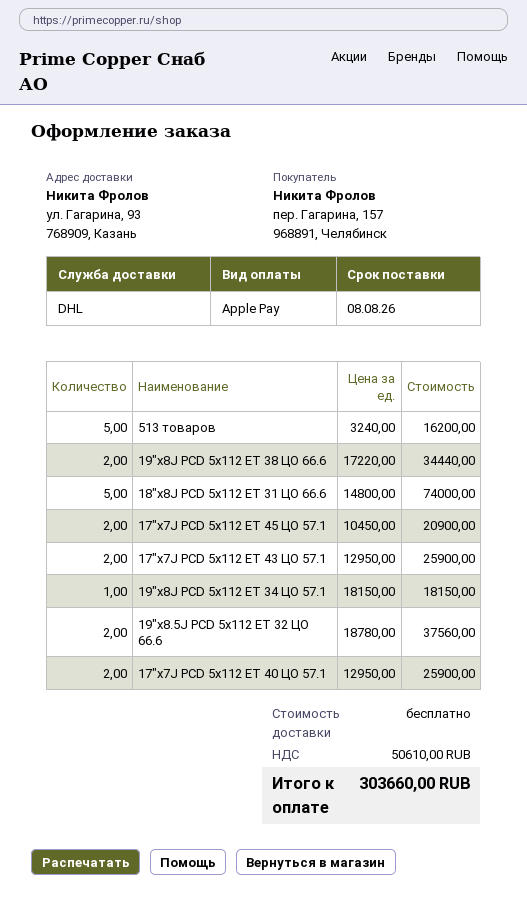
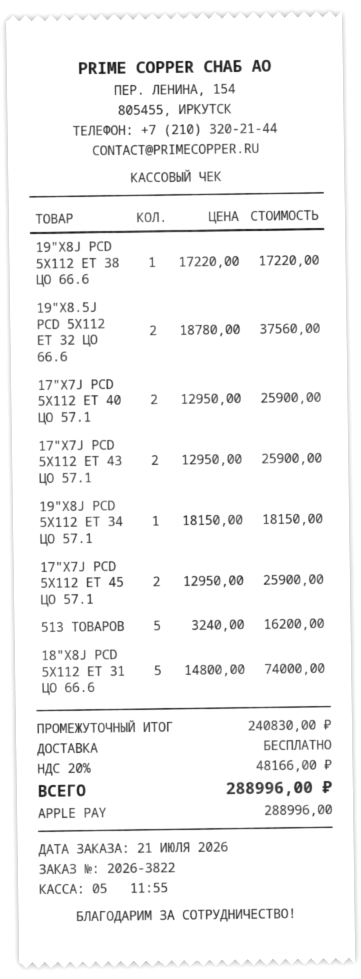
19"x8J PCD 5x112 ЕТ 38 ЦО 66.6: 2 x 17220.00 = 34440.00 -> 1 x 17220.00 = 17220.00
17"x7J PCD 5x112 ЕТ 45 ЦО 57.1: 2 x 10450.00 = 20900.00 -> 2 x 12950.00 = 25900.00
tax: 50610.00 -> 48166.00
total: 303660.00 -> 288996.00

